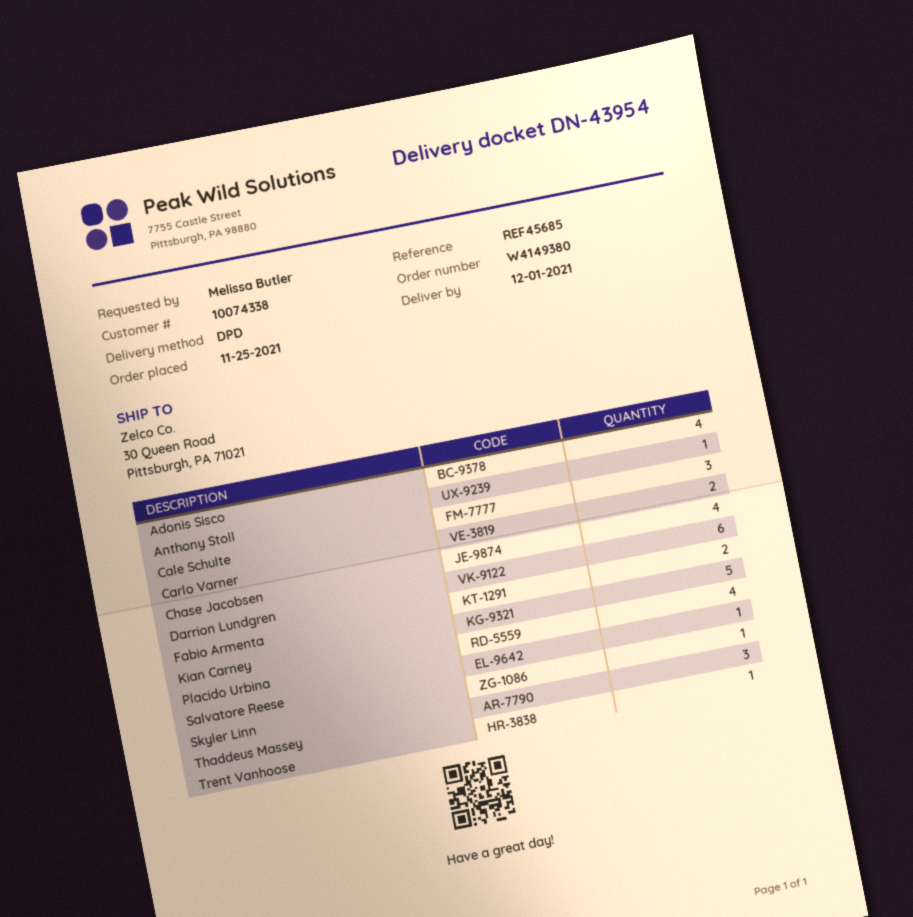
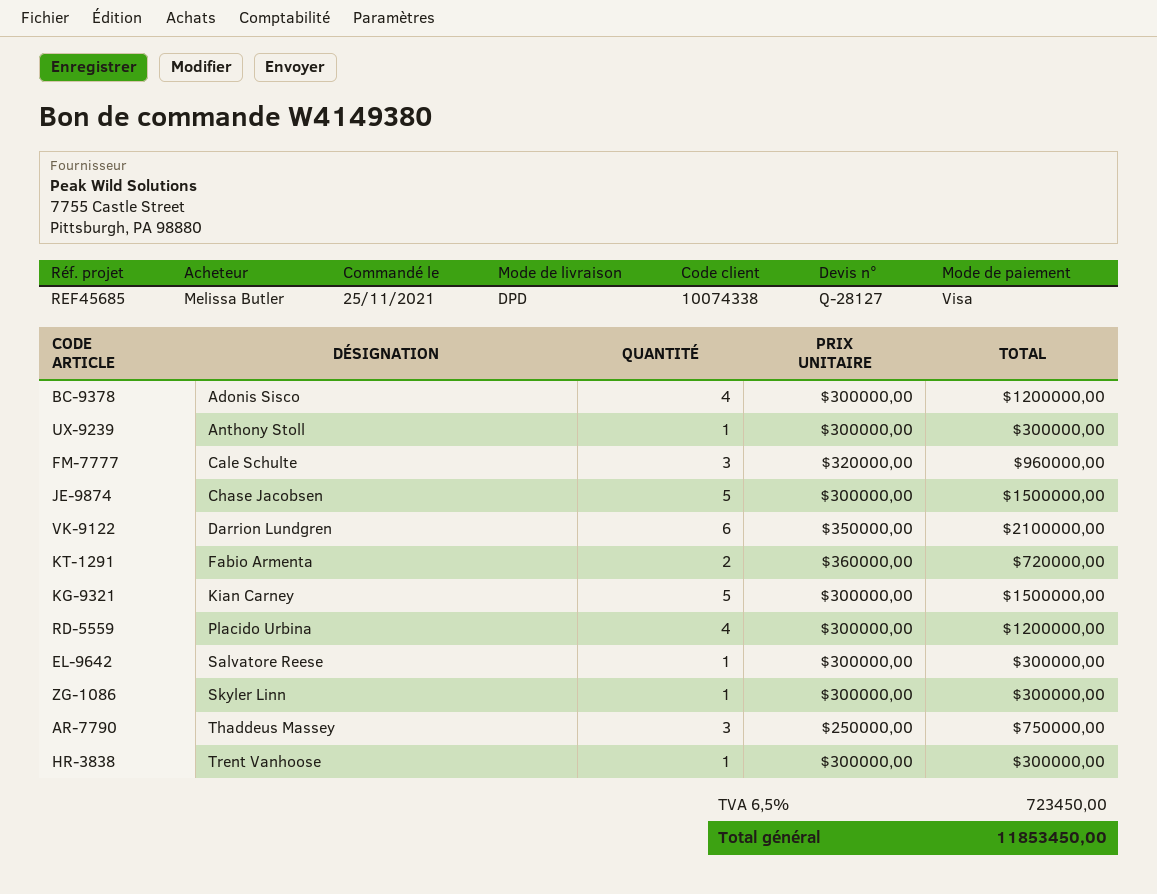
Carlo Varner: 2 -> none
Chase Jacobsen: 4 -> 5

